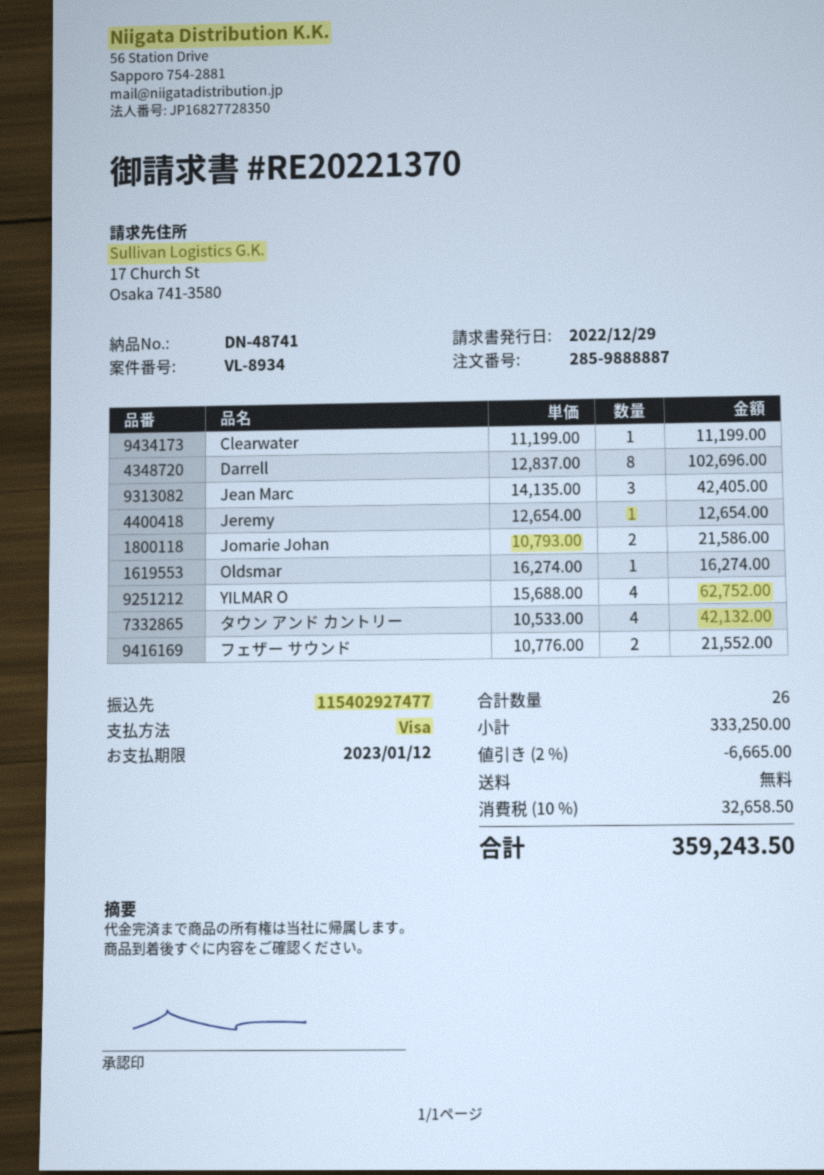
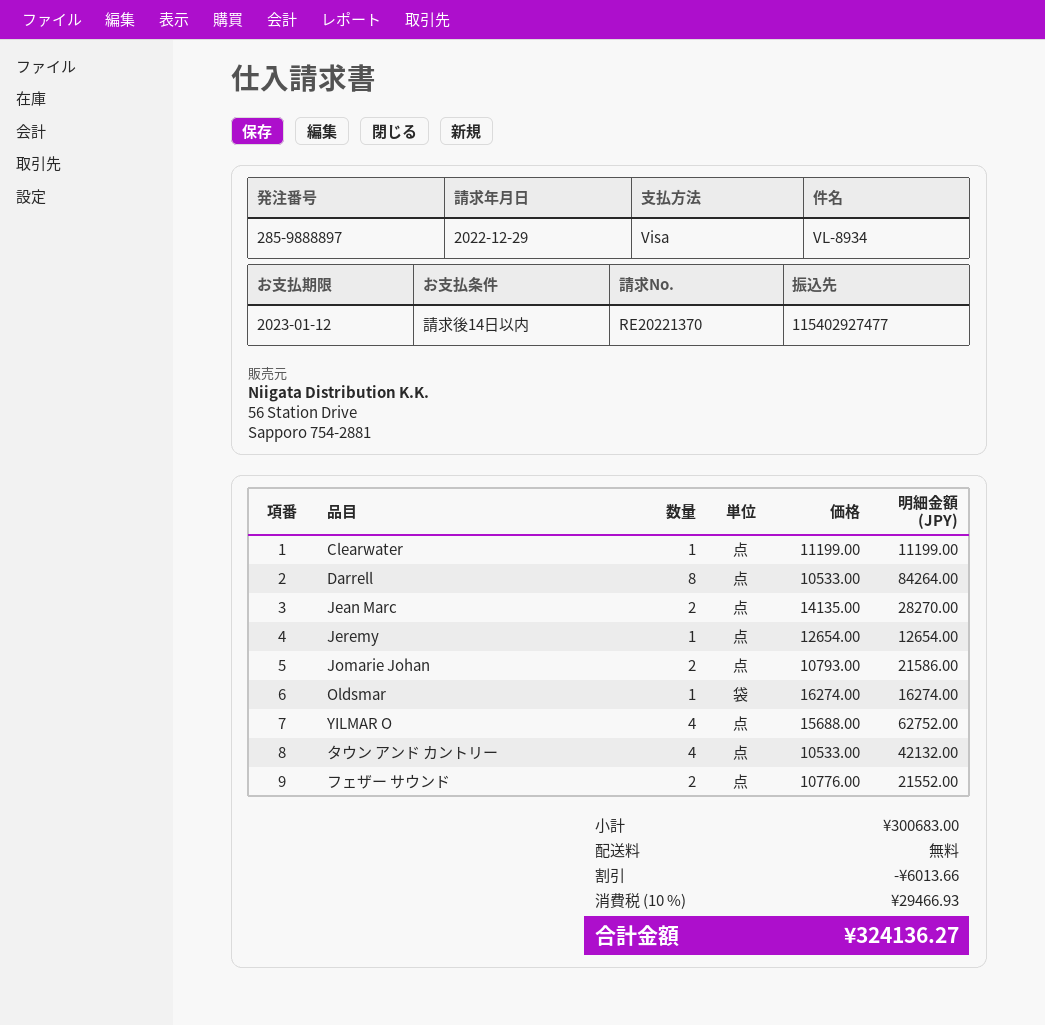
order number: 285-9888887 -> 285-9888897
Darrell: 8 x 12837.00 = 102696.00 -> 8 x 10533.00 = 84264.00
Jean Marc: 3 x 14135.00 = 42405.00 -> 2 x 14135.00 = 28270.00
subtotal: 333250.00 -> 300683.00
discount: 6665.00 -> 6013.66
tax: 10% = 32658.50 -> 10% = 29466.93
total: 359243.50 -> 324136.27

